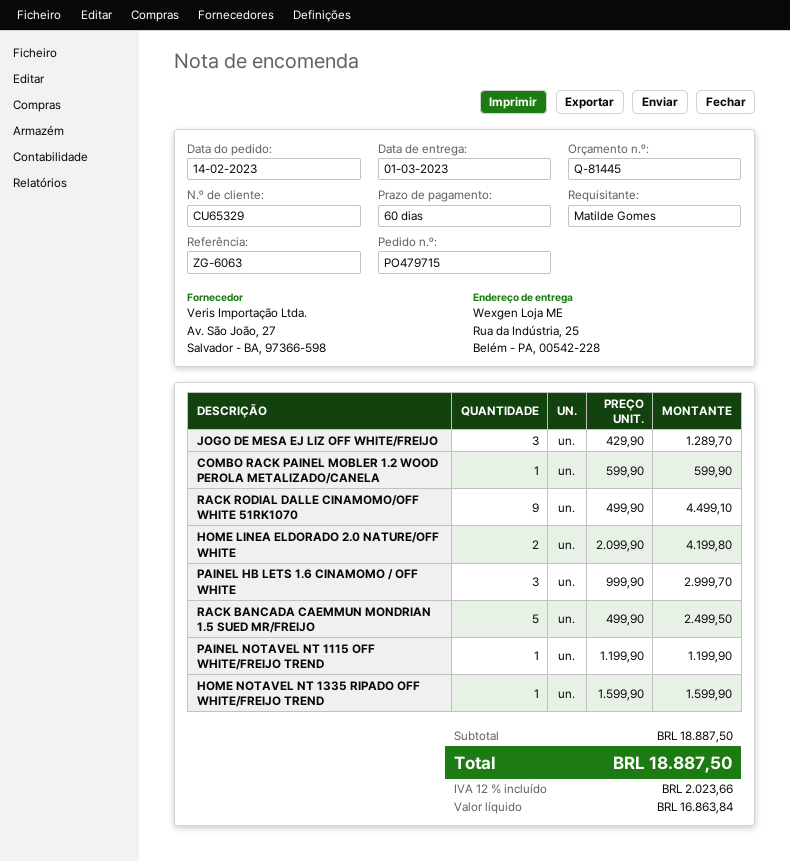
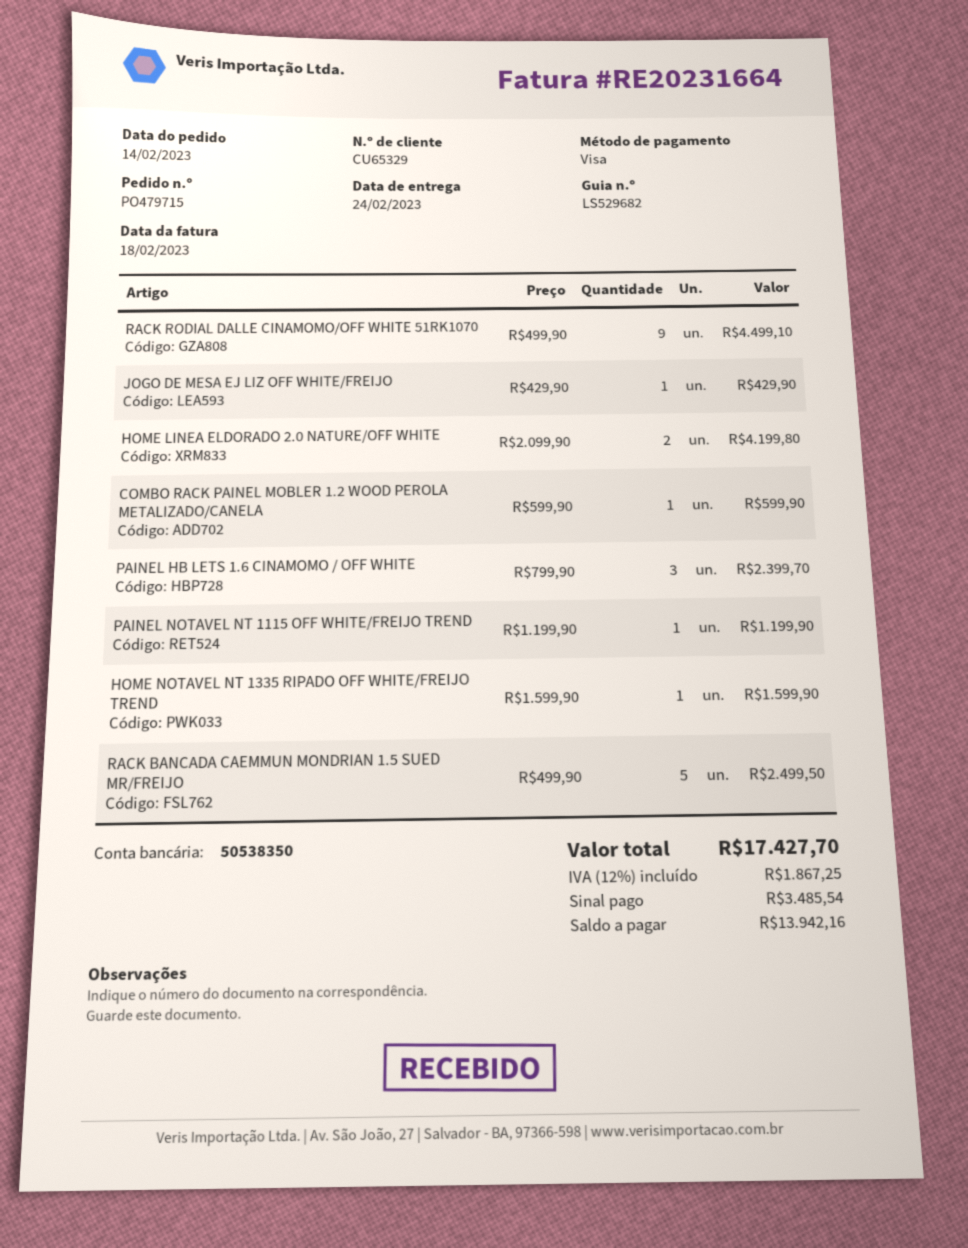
delivery date: 2023-03-01 -> 2023-02-24
JOGO DE MESA EJ LIZ OFF WHITE/FREIJO: 3 x 429.90 = 1289.70 -> 1 x 429.90 = 429.90
PAINEL HB LETS 1.6 CINAMOMO / OFF WHITE: 3 x 999.90 = 2999.70 -> 3 x 799.90 = 2399.70
tax: 12% = 2023.66 -> 12% = 1867.25
total: 18887.50 -> 17427.70

